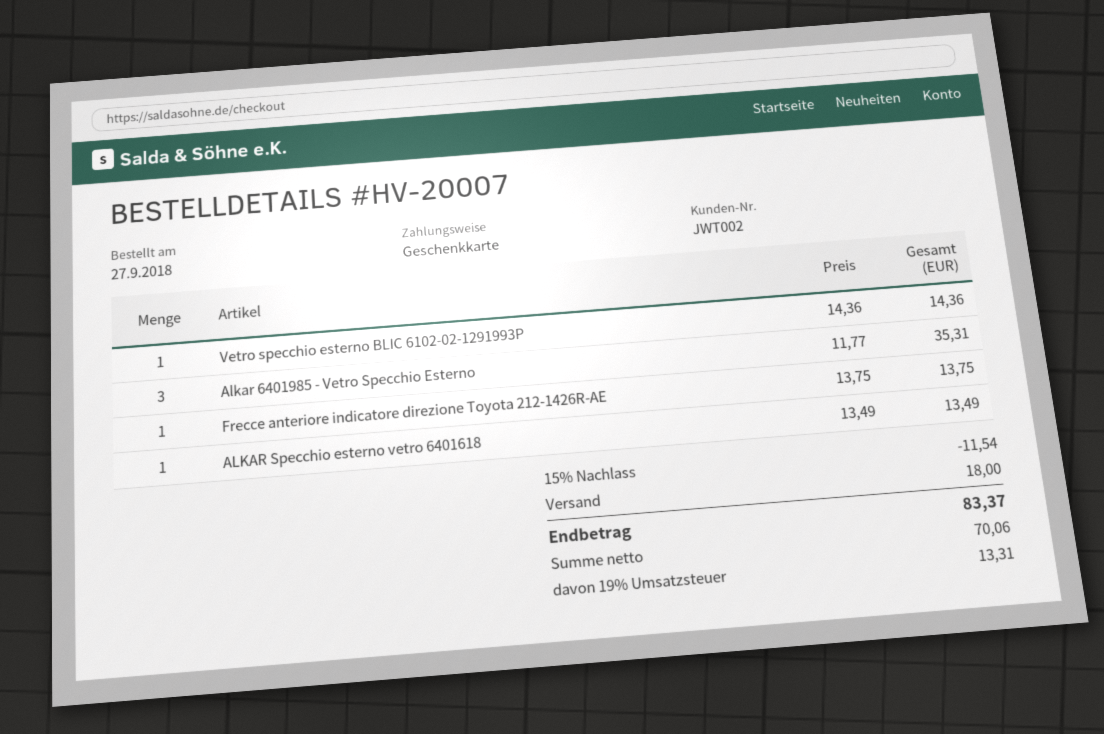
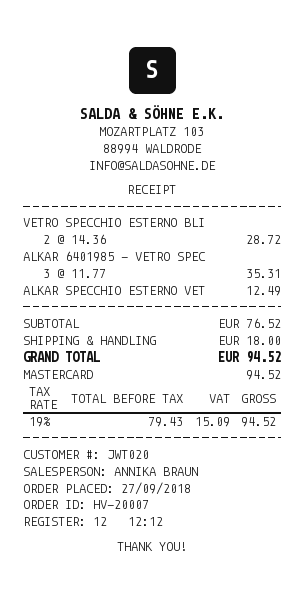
customer number: JWT002 -> JWT020
payment method: gift card -> Mastercard
Vetro specchio esterno BLIC 6102-02-1291993P: 1 x 14.36 = 14.36 -> 2 x 14.36 = 28.72
Frecce anteriore indicatore direzione Toyota 212-1426R-AE: 1 x 13.75 = 13.75 -> none
ALKAR Specchio esterno vetro 6401618: 1 x 13.49 = 13.49 -> 1 x 12.49 = 12.49
discount: 15% = 11.54 -> none
net: 70.06 -> 79.43
tax: 19% = 13.31 -> 19% = 15.09
total: 83.37 -> 94.52

